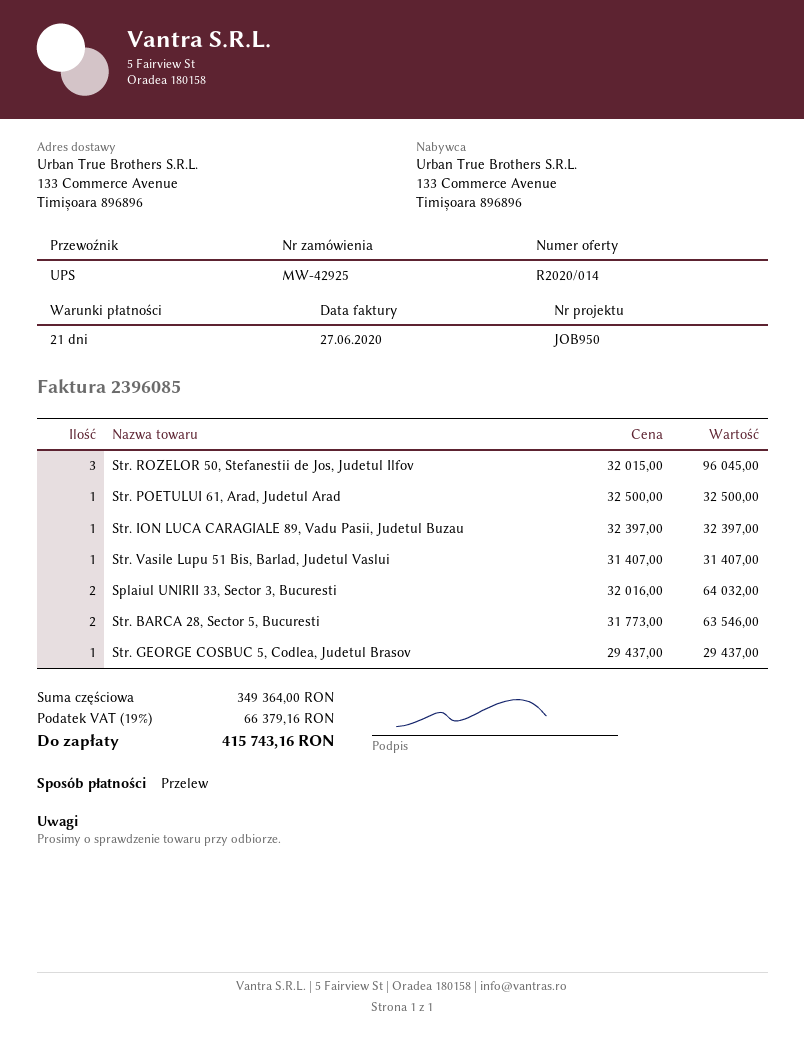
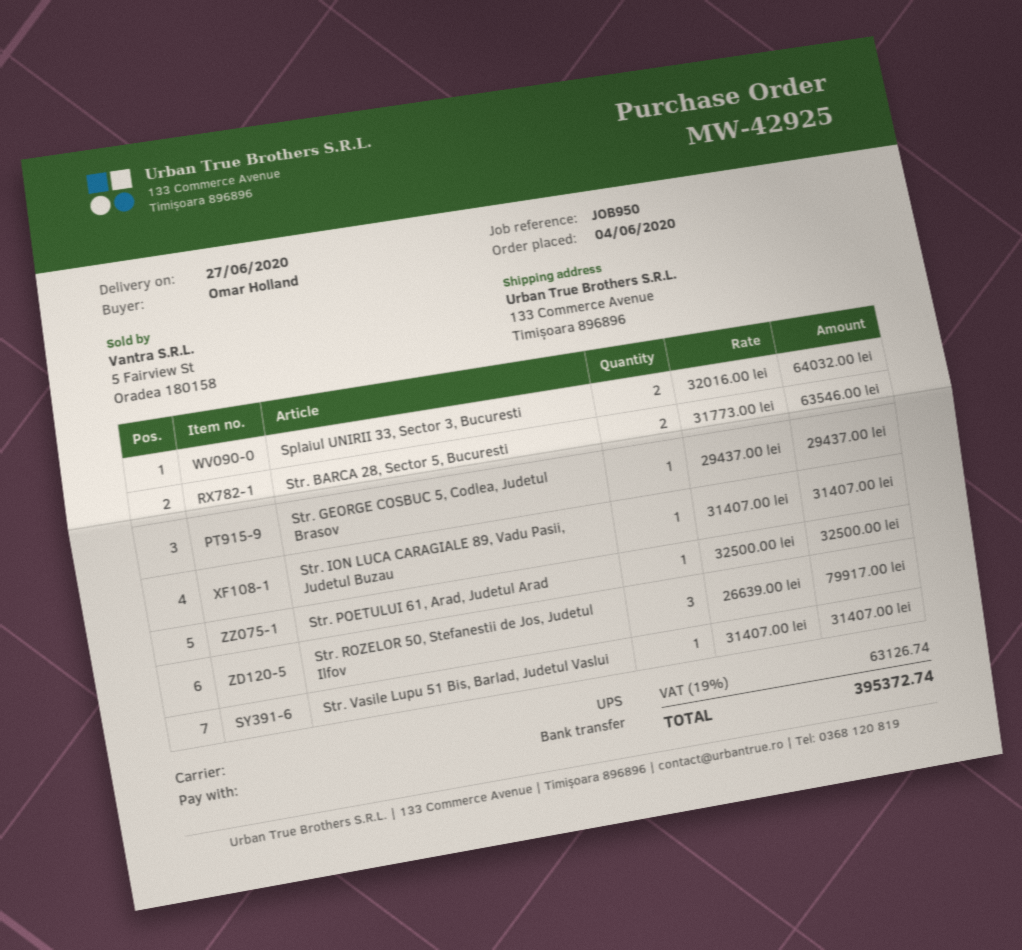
Str. ROZELOR 50, Stefanestii de Jos, Judetul Ilfov: 3 x 32015.00 = 96045.00 -> 3 x 26639.00 = 79917.00
Str. ION LUCA CARAGIALE 89, Vadu Pasii, Judetul Buzau: 1 x 32397.00 = 32397.00 -> 1 x 31407.00 = 31407.00
tax: 19% = 66379.16 -> 19% = 63126.74
total: 415743.16 -> 395372.74

